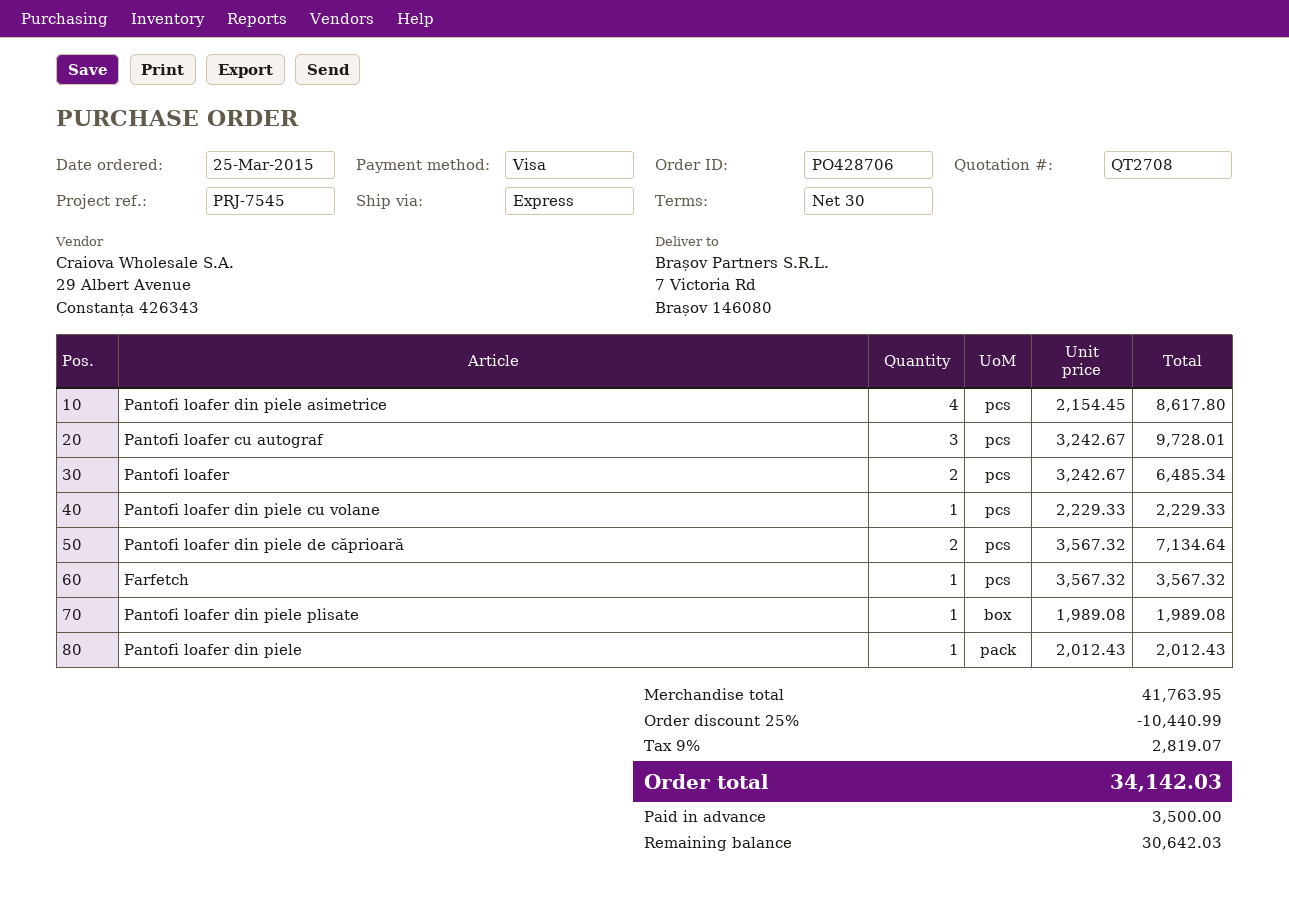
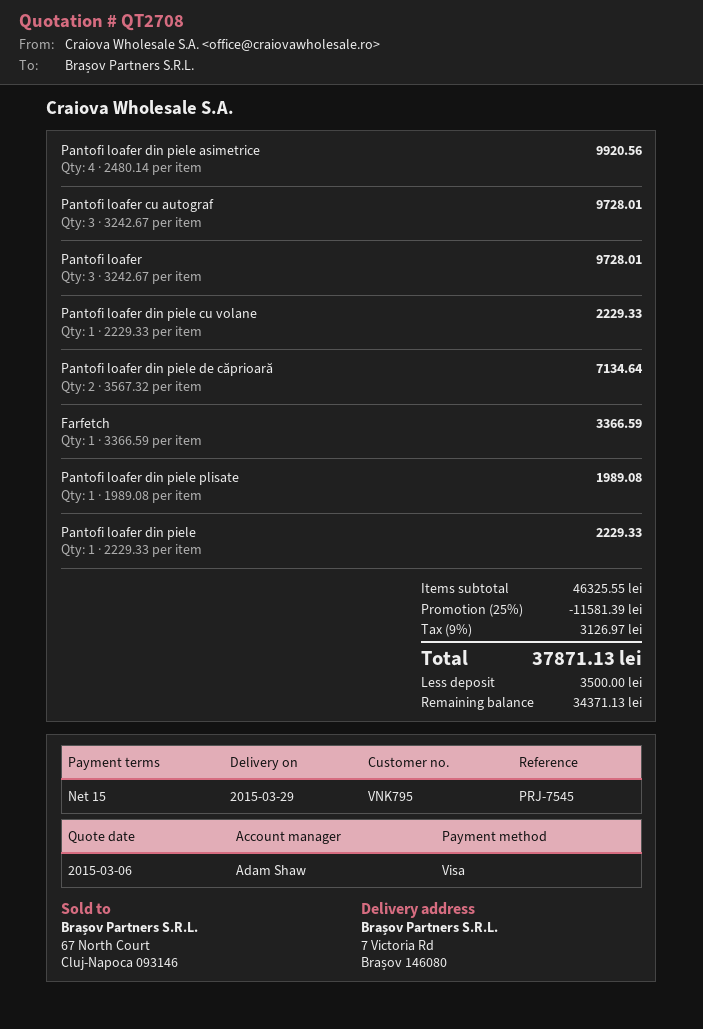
payment terms: 30 days -> 15 days
Pantofi loafer din piele asimetrice: 4 x 2154.45 = 8617.80 -> 4 x 2480.14 = 9920.56
Pantofi loafer: 2 x 3242.67 = 6485.34 -> 3 x 3242.67 = 9728.01
Farfetch: 1 x 3567.32 = 3567.32 -> 1 x 3366.59 = 3366.59
Pantofi loafer din piele: 1 x 2012.43 = 2012.43 -> 1 x 2229.33 = 2229.33
subtotal: 41763.95 -> 46325.55
discount: 25% = 10440.99 -> 25% = 11581.39
tax: 9% = 2819.07 -> 9% = 3126.97
total: 34142.03 -> 37871.13
balance: 30642.03 -> 34371.13

